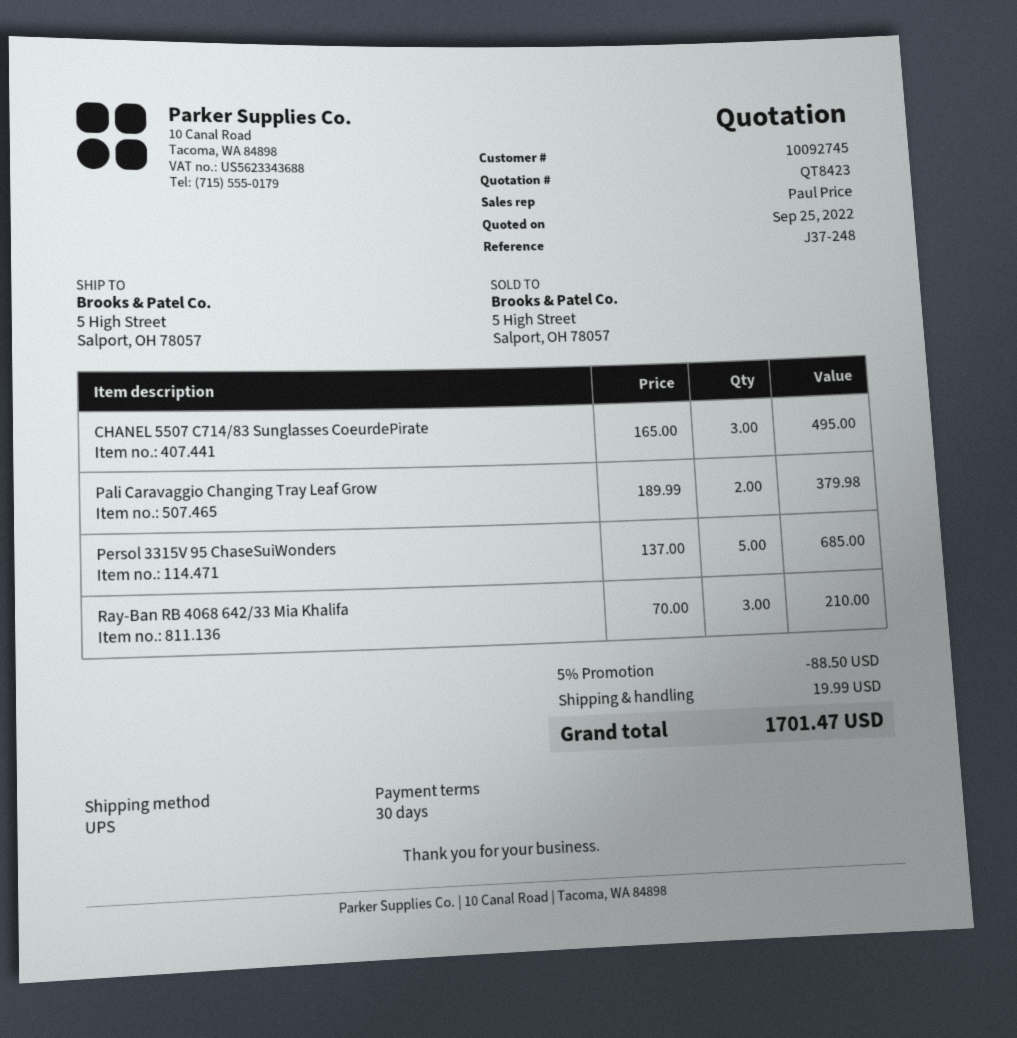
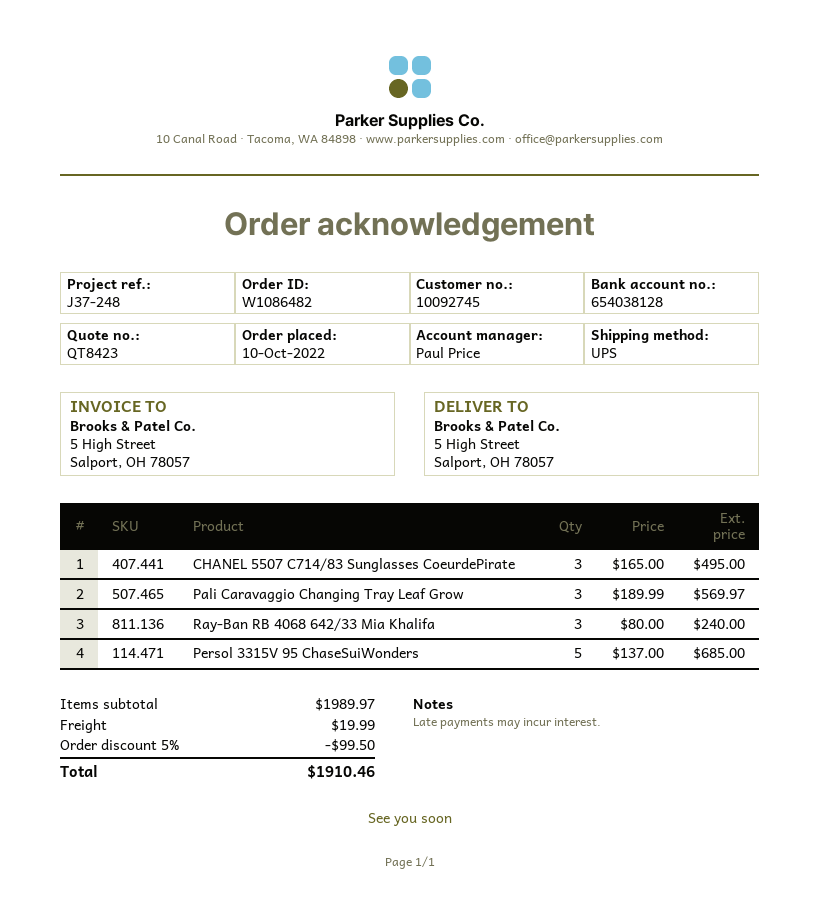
Pali Caravaggio Changing Tray Leaf Grow: 2 x 189.99 = 379.98 -> 3 x 189.99 = 569.97
Ray-Ban RB 4068 642/33 Mia Khalifa: 3 x 70.00 = 210.00 -> 3 x 80.00 = 240.00
discount: 5% = 88.50 -> 5% = 99.50
total: 1701.47 -> 1910.46

